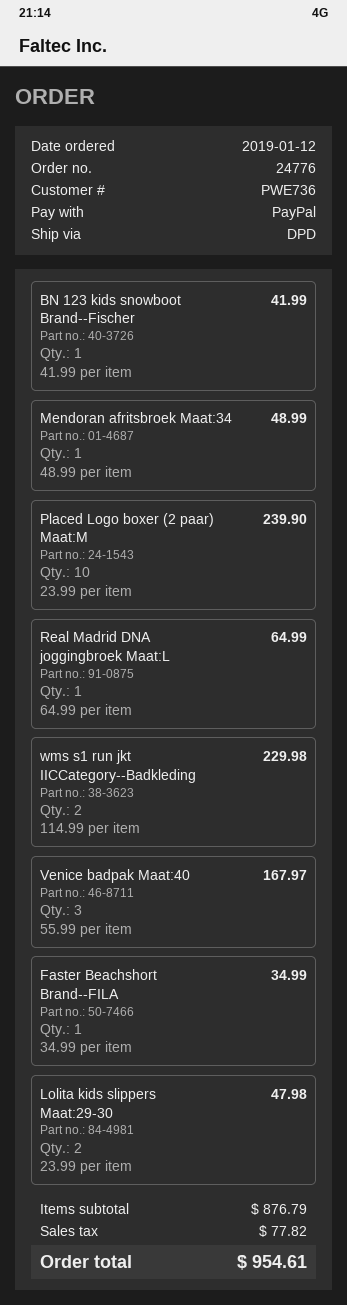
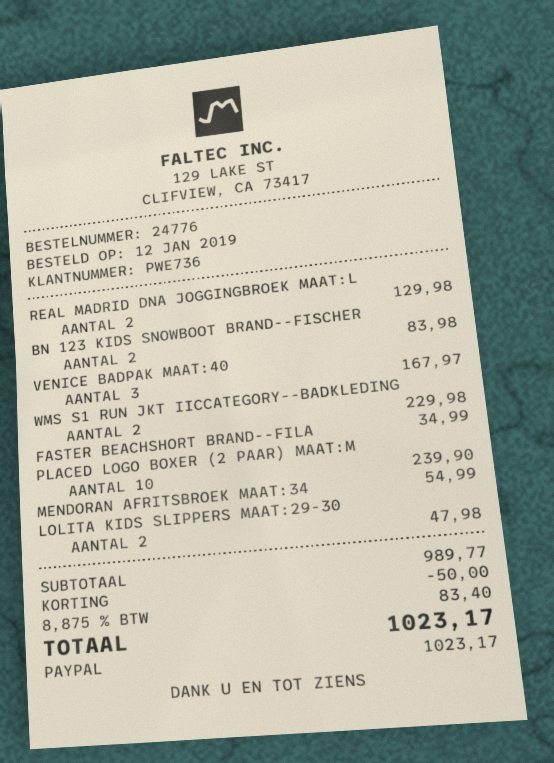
BN 123 kids snowboot Brand--Fischer: 1 for 41.99 -> 2 for 83.98
Mendoran afritsbroek Maat:34: 1 for 48.99 -> 1 for 54.99
Real Madrid DNA joggingbroek Maat:L: 1 for 64.99 -> 2 for 129.98
subtotal: 876.79 -> 989.77
discount: none -> 50.00
tax: 77.82 -> 83.40
total: 954.61 -> 1023.17

